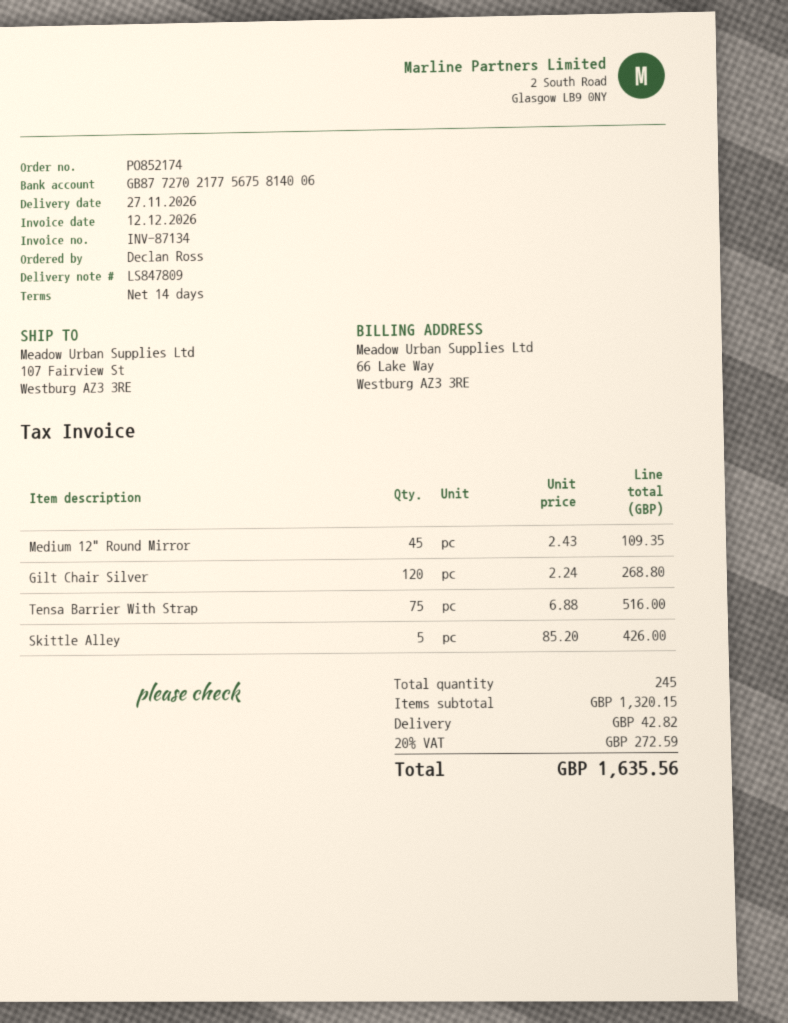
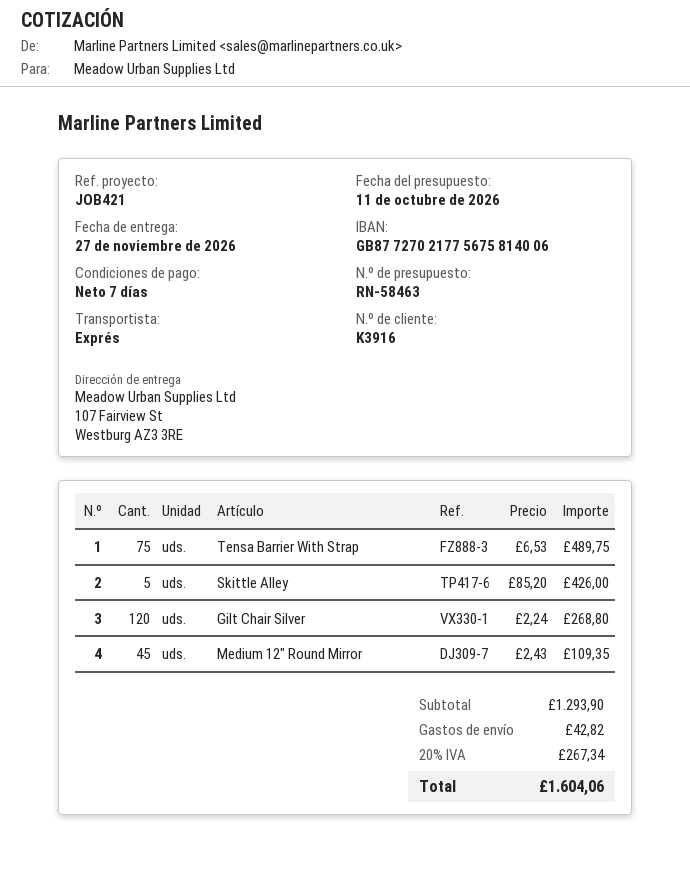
payment terms: 14 days -> 7 days
Tensa Barrier With Strap: 75 x 6.88 = 516.00 -> 75 x 6.53 = 489.75
subtotal: 1320.15 -> 1293.90
tax: 20% = 272.59 -> 20% = 267.34
total: 1635.56 -> 1604.06

